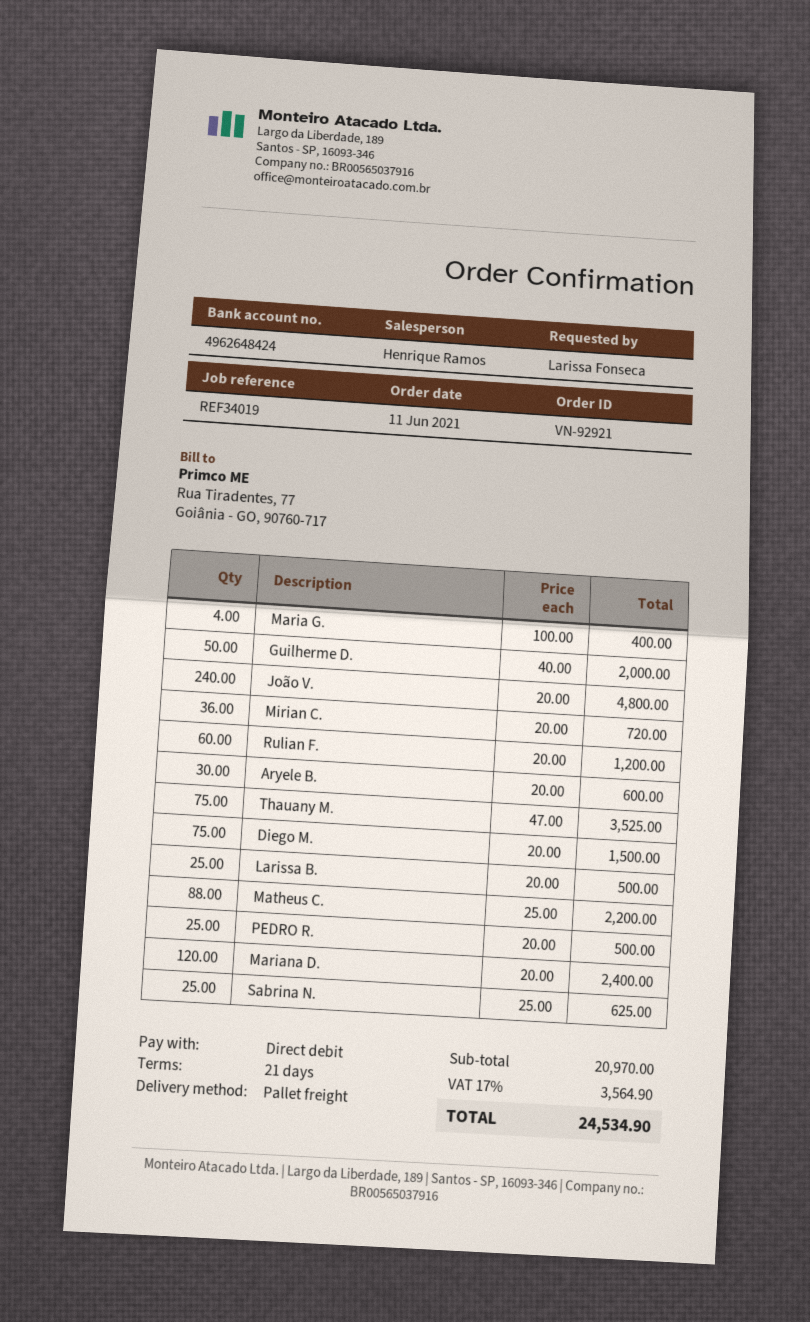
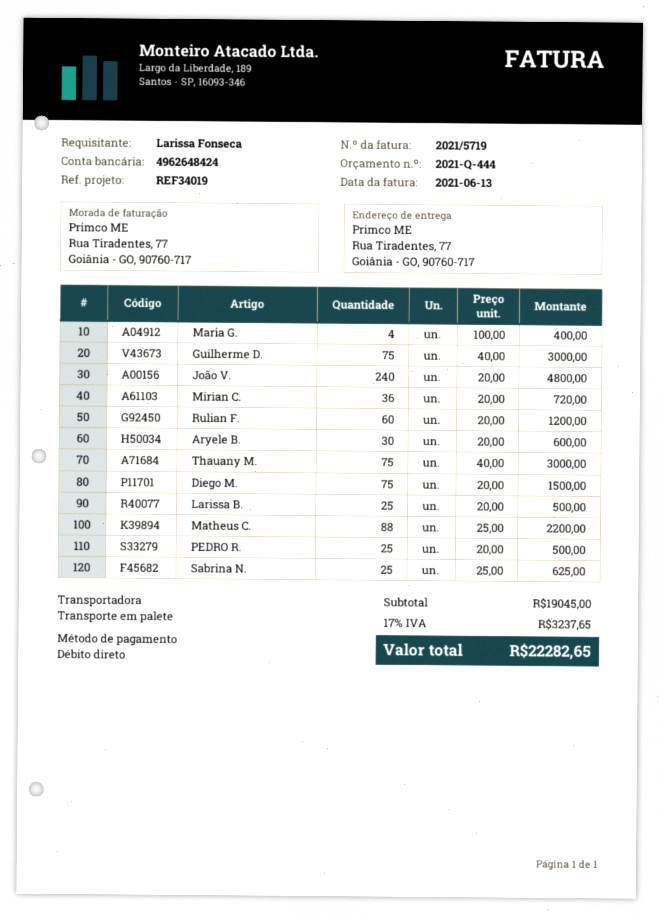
Guilherme D.: 50 x 40.00 = 2000.00 -> 75 x 40.00 = 3000.00
Thauany M.: 75 x 47.00 = 3525.00 -> 75 x 40.00 = 3000.00
Mariana D.: 120 x 20.00 = 2400.00 -> none
subtotal: 20970.00 -> 19045.00
tax: 17% = 3564.90 -> 17% = 3237.65
total: 24534.90 -> 22282.65

